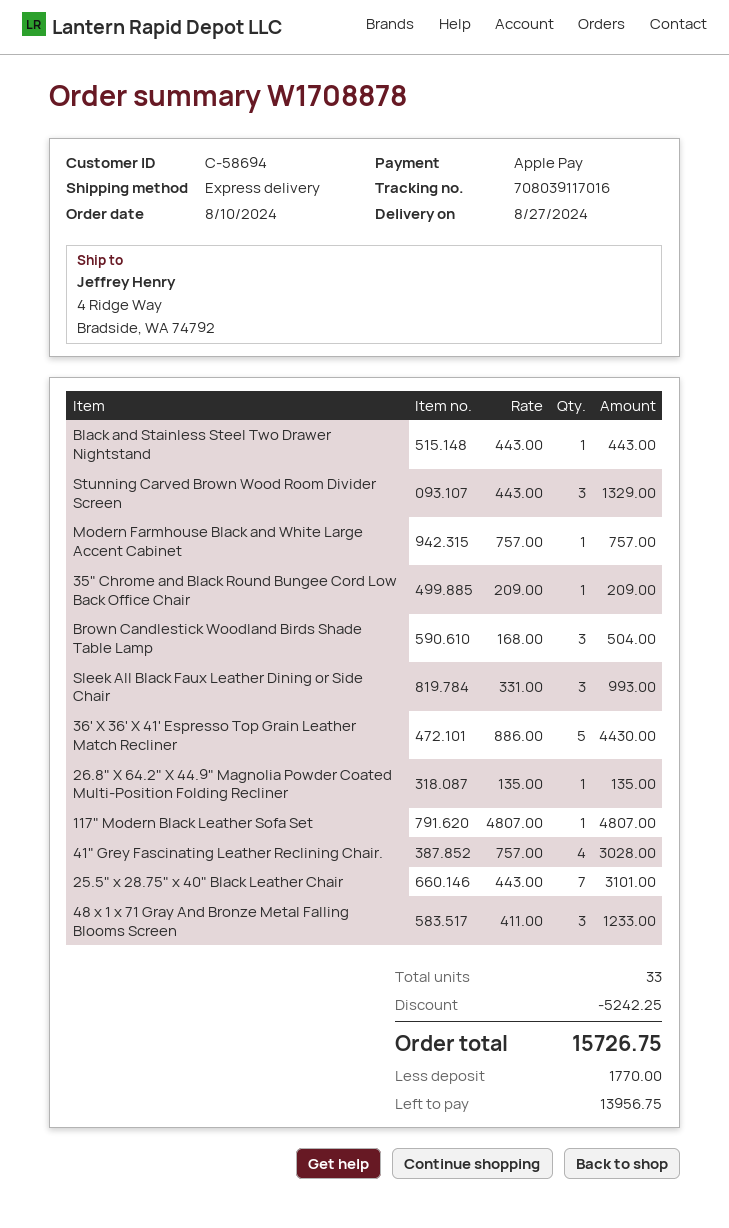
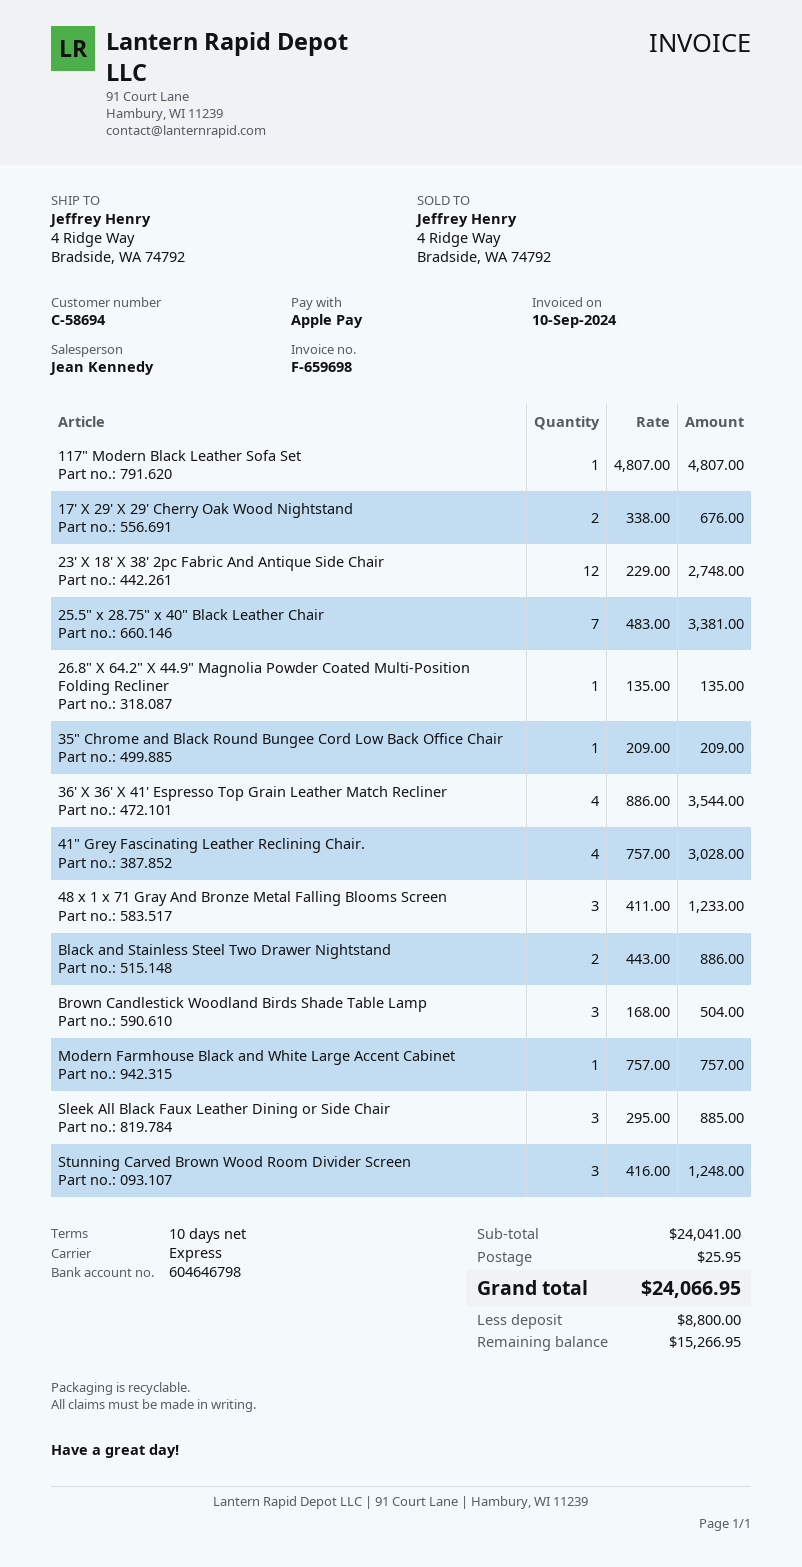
Black and Stainless Steel Two Drawer Nightstand: 1 x 443.00 = 443.00 -> 2 x 443.00 = 886.00
Stunning Carved Brown Wood Room Divider Screen: 3 x 443.00 = 1329.00 -> 3 x 416.00 = 1248.00
Sleek All Black Faux Leather Dining or Side Chair: 3 x 331.00 = 993.00 -> 3 x 295.00 = 885.00
36' X 36' X 41' Espresso Top Grain Leather Match Recliner: 5 x 886.00 = 4430.00 -> 4 x 886.00 = 3544.00
25.5" x 28.75" x 40" Black Leather Chair: 7 x 443.00 = 3101.00 -> 7 x 483.00 = 3381.00
17' X 29' X 29' Cherry Oak Wood Nightstand: none -> 2 x 338.00 = 676.00
23' X 18' X 38' 2pc Fabric And Antique Side Chair: none -> 12 x 229.00 = 2748.00
discount: 5242.25 -> none
shipping: none -> 25.95
total: 15726.75 -> 24066.95
deposit: 1770.00 -> 8800.00
balance: 13956.75 -> 15266.95

